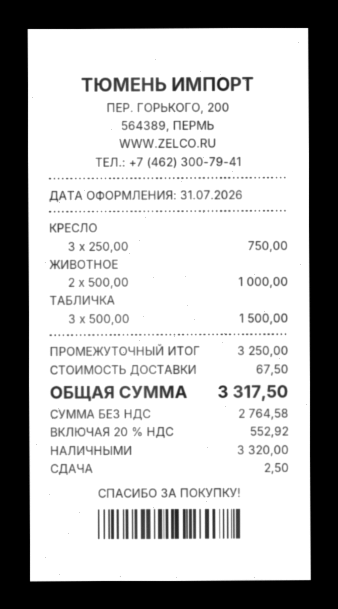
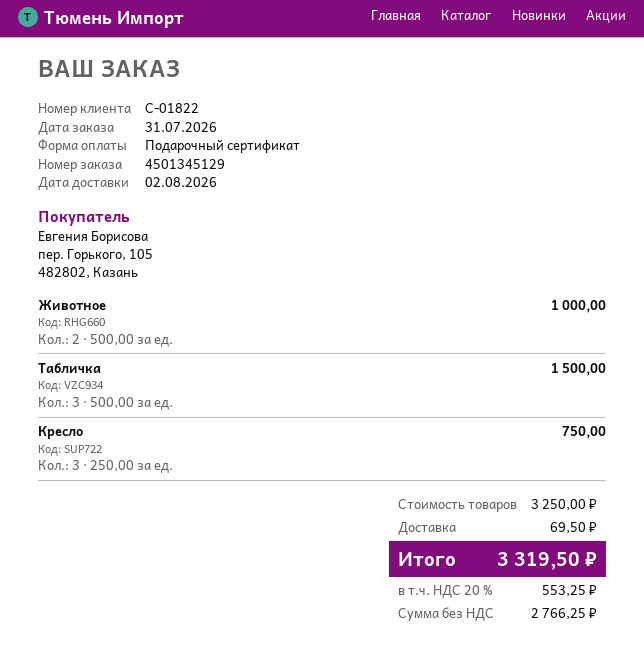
payment method: cash -> gift card
shipping: 67.50 -> 69.50
net: 2764.58 -> 2766.25
tax: 20% = 552.92 -> 20% = 553.25
total: 3317.50 -> 3319.50

